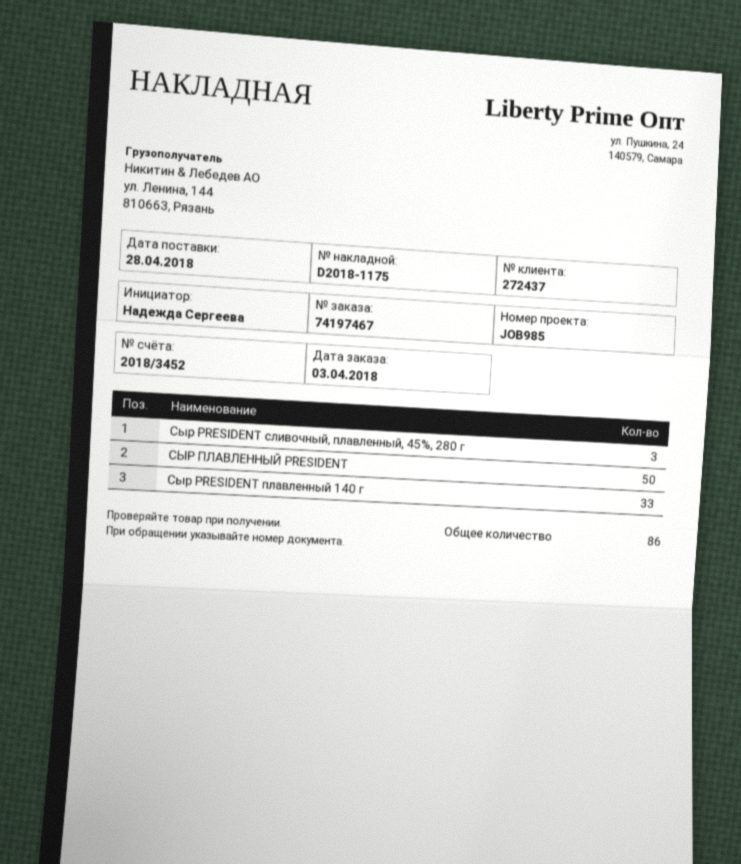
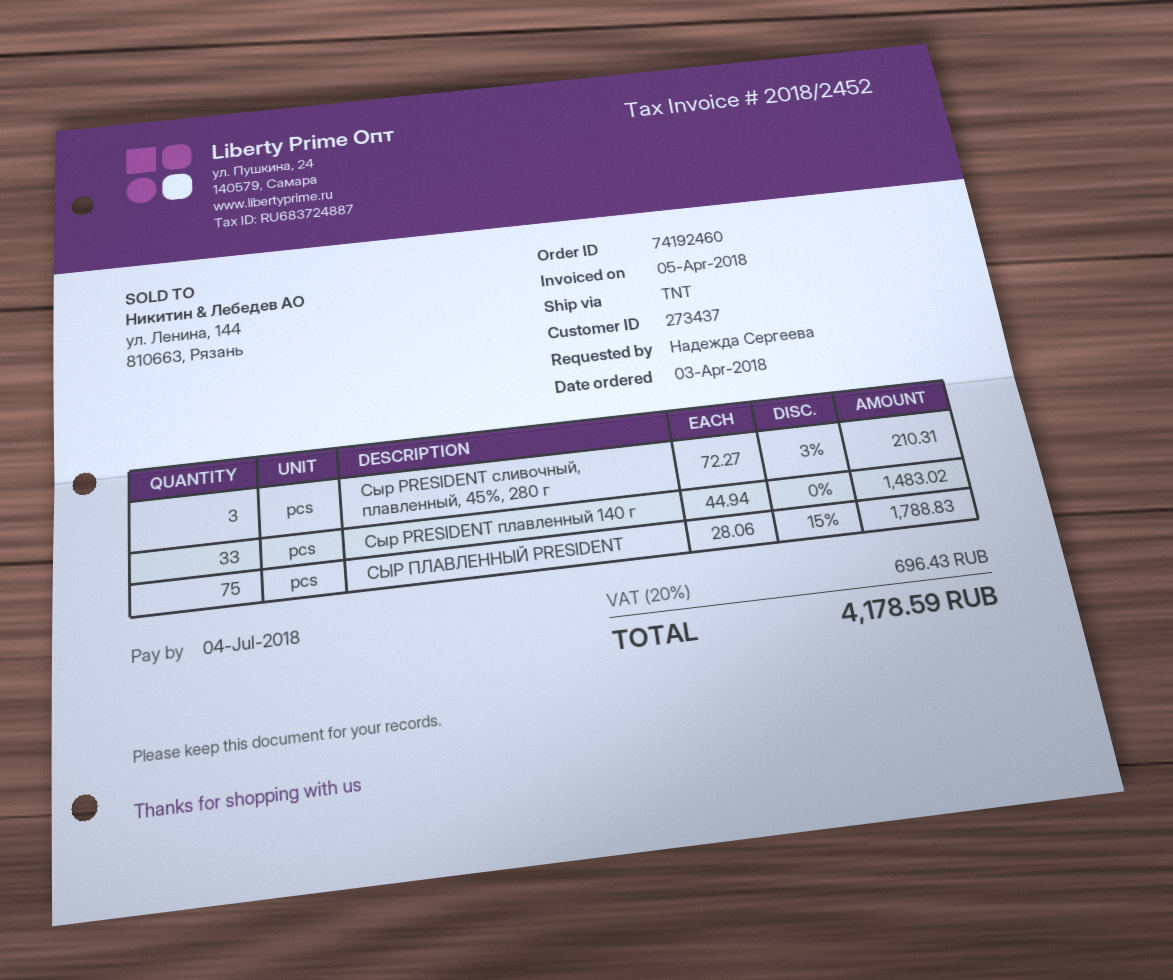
order number: 74197467 -> 74192460
invoice number: 2018/3452 -> 2018/2452
customer number: 272437 -> 273437
СЫР ПЛАВЛЕННЫЙ PRESIDENT: 50 -> 75

